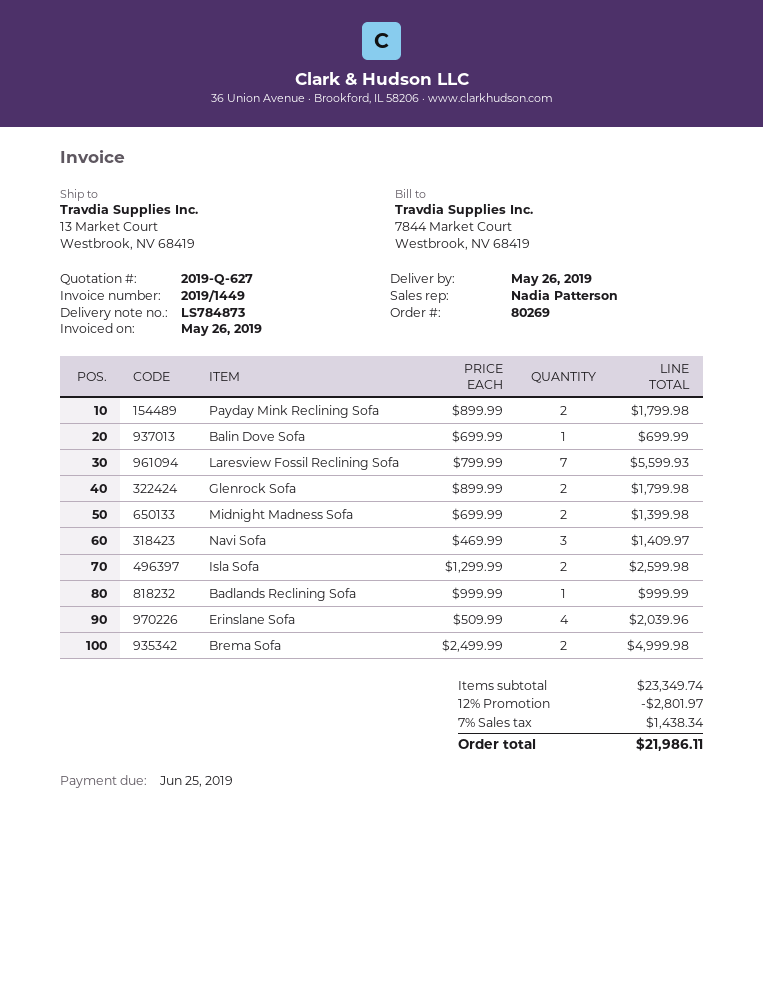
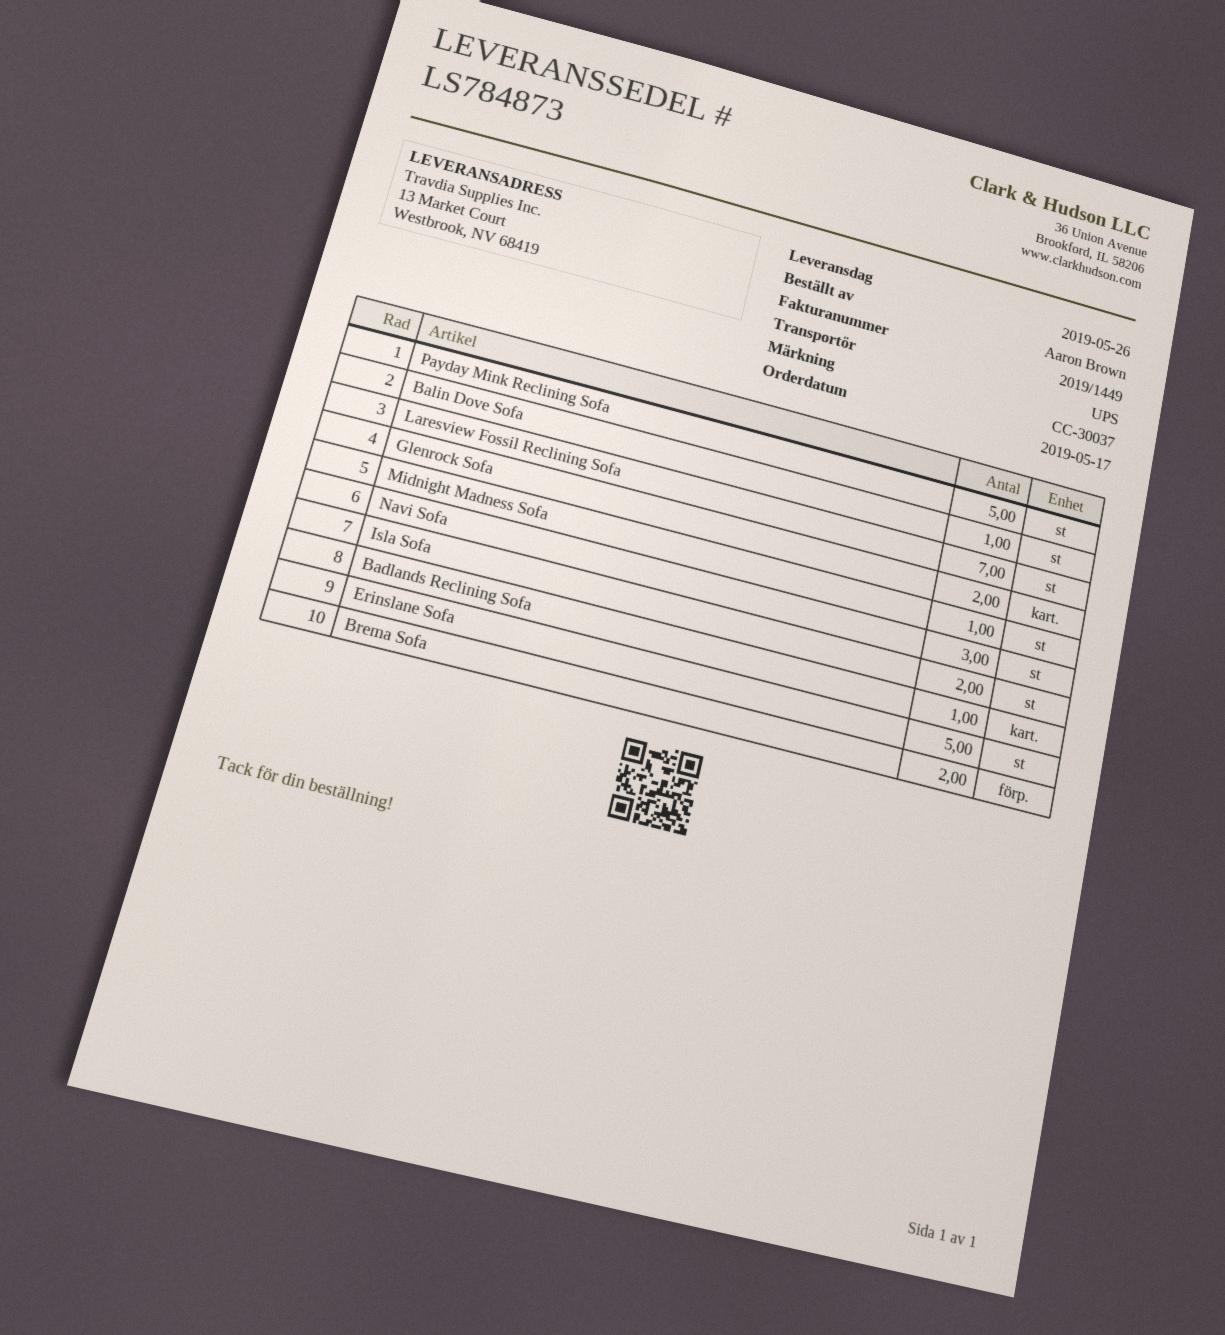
Payday Mink Reclining Sofa: 2 -> 5
Midnight Madness Sofa: 2 -> 1
Erinslane Sofa: 4 -> 5

